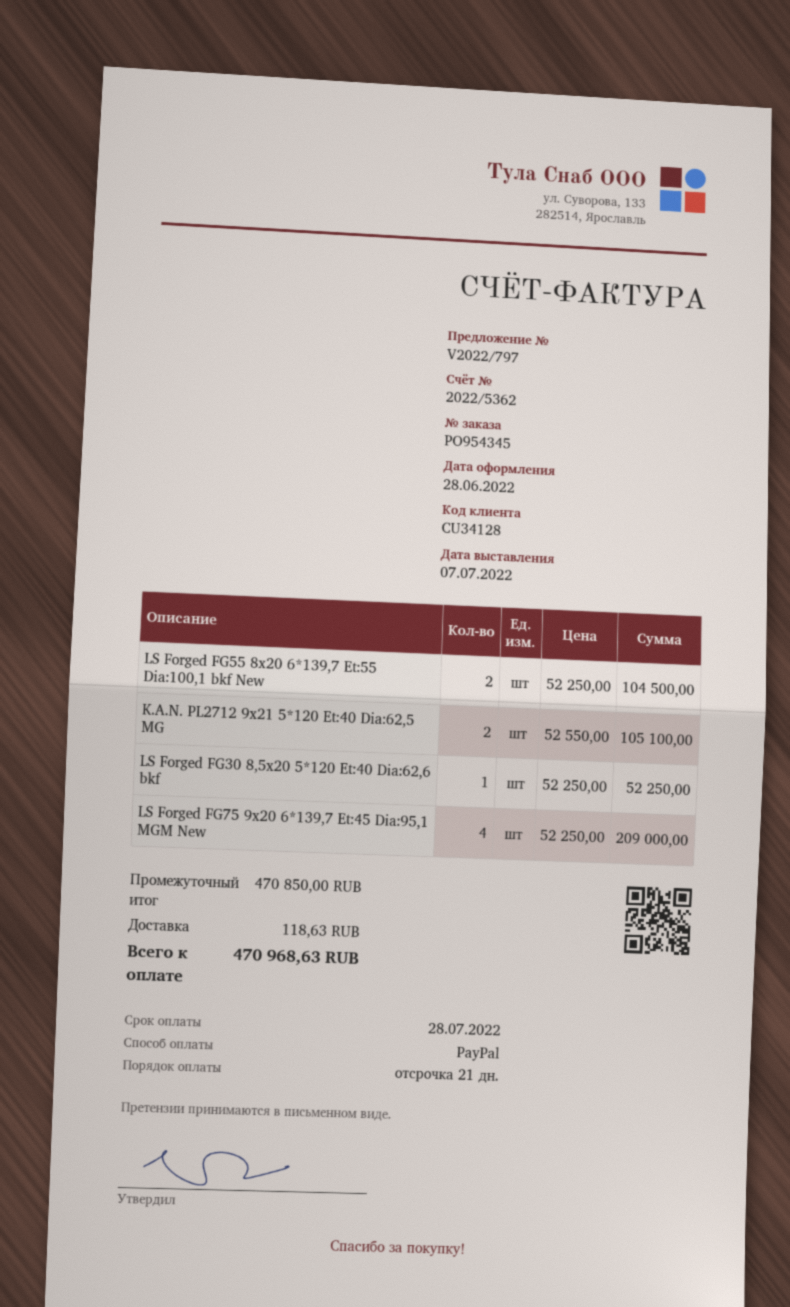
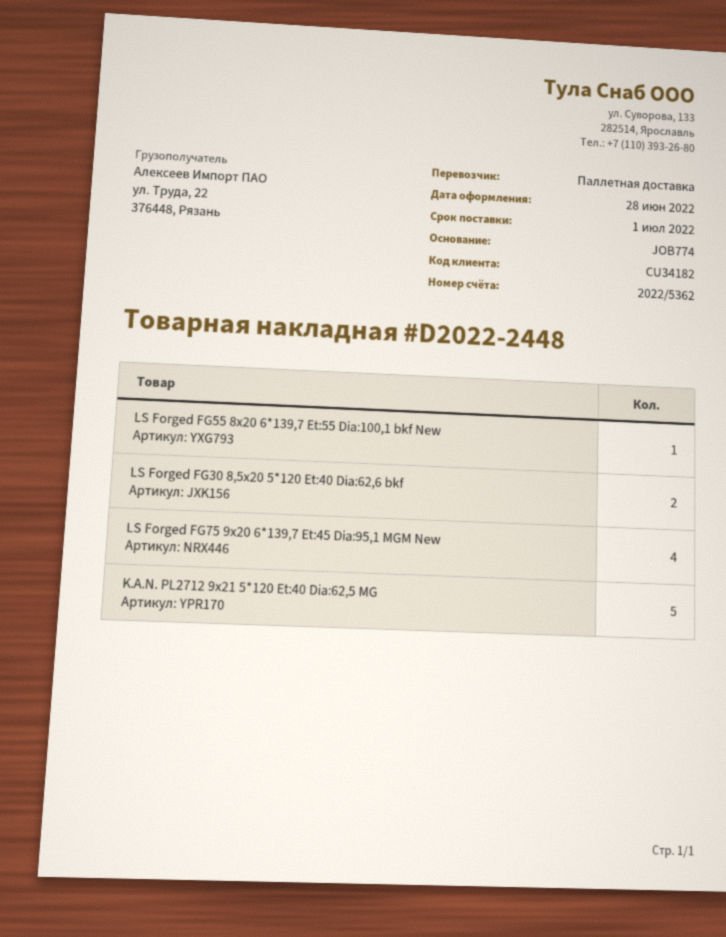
customer number: CU34128 -> CU34182
LS Forged FG55 8x20 6*139,7 Et:55 Dia:100,1 bkf New: 2 -> 1
K.A.N. PL2712 9x21 5*120 Et:40 Dia:62,5 MG: 2 -> 5
LS Forged FG30 8,5x20 5*120 Et:40 Dia:62,6 bkf: 1 -> 2

